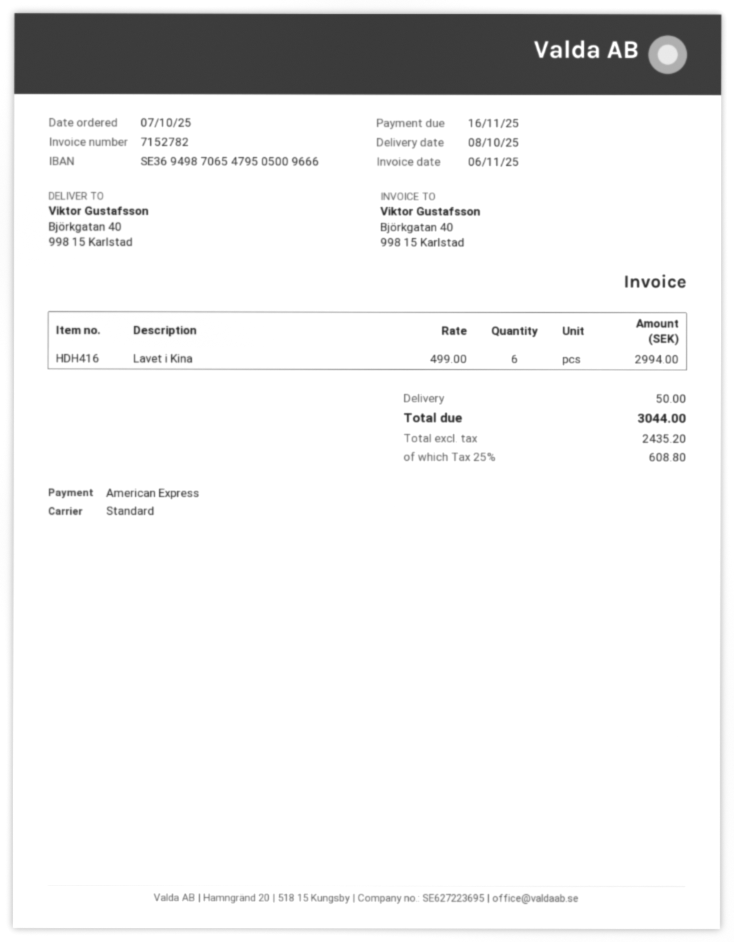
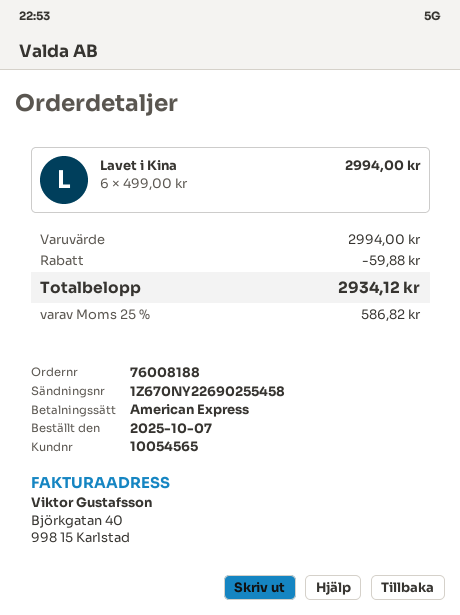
discount: none -> 59.88
shipping: 50.00 -> none
tax: 25% = 608.80 -> 25% = 586.82
total: 3044.00 -> 2934.12

